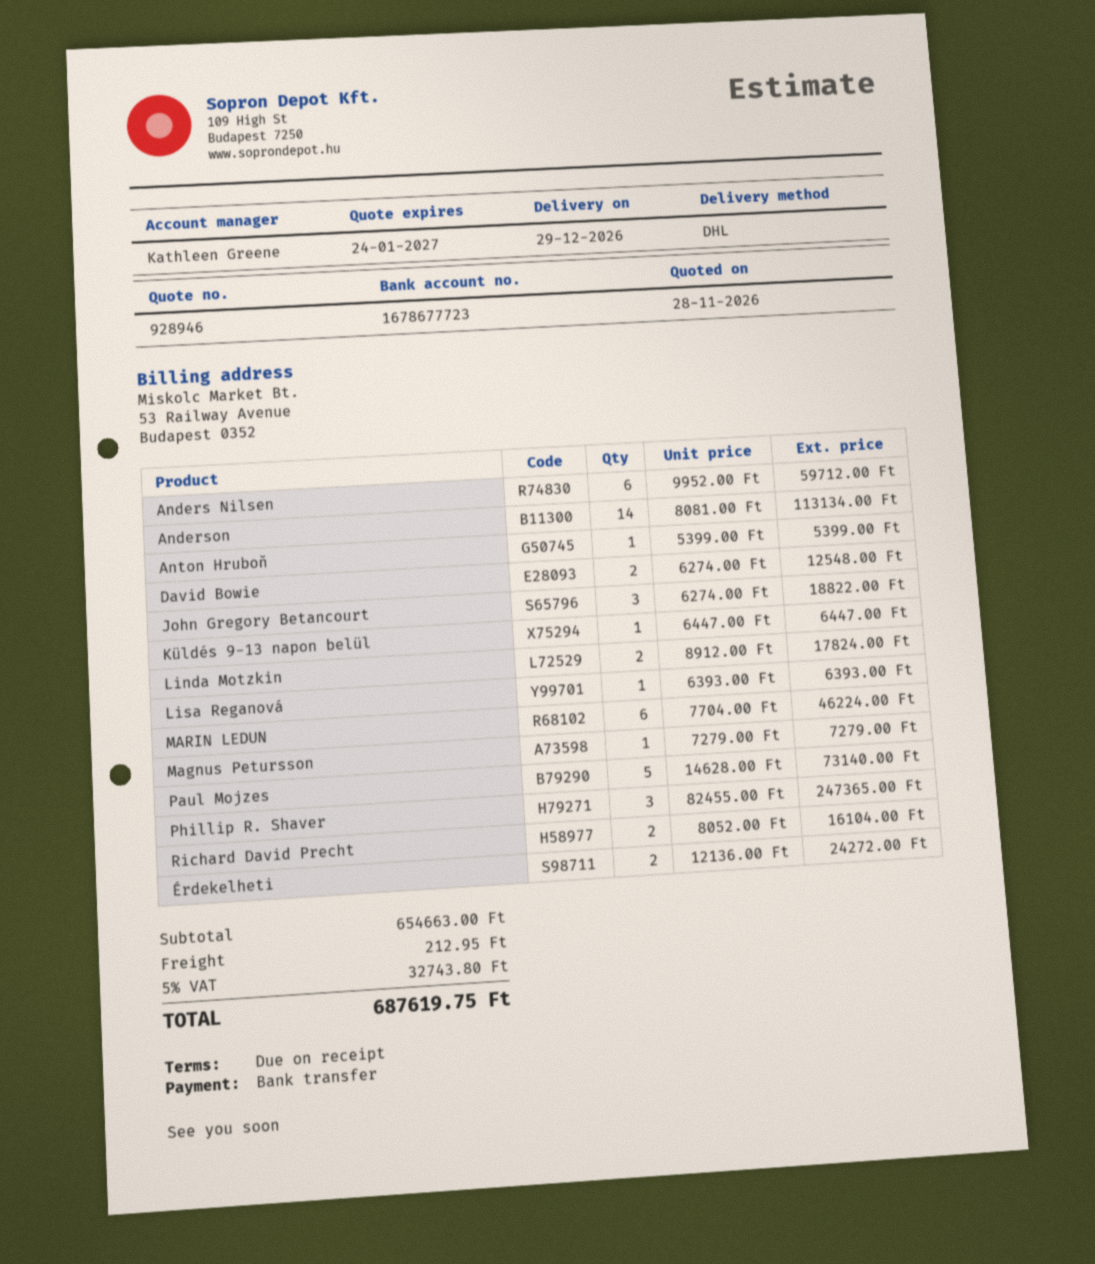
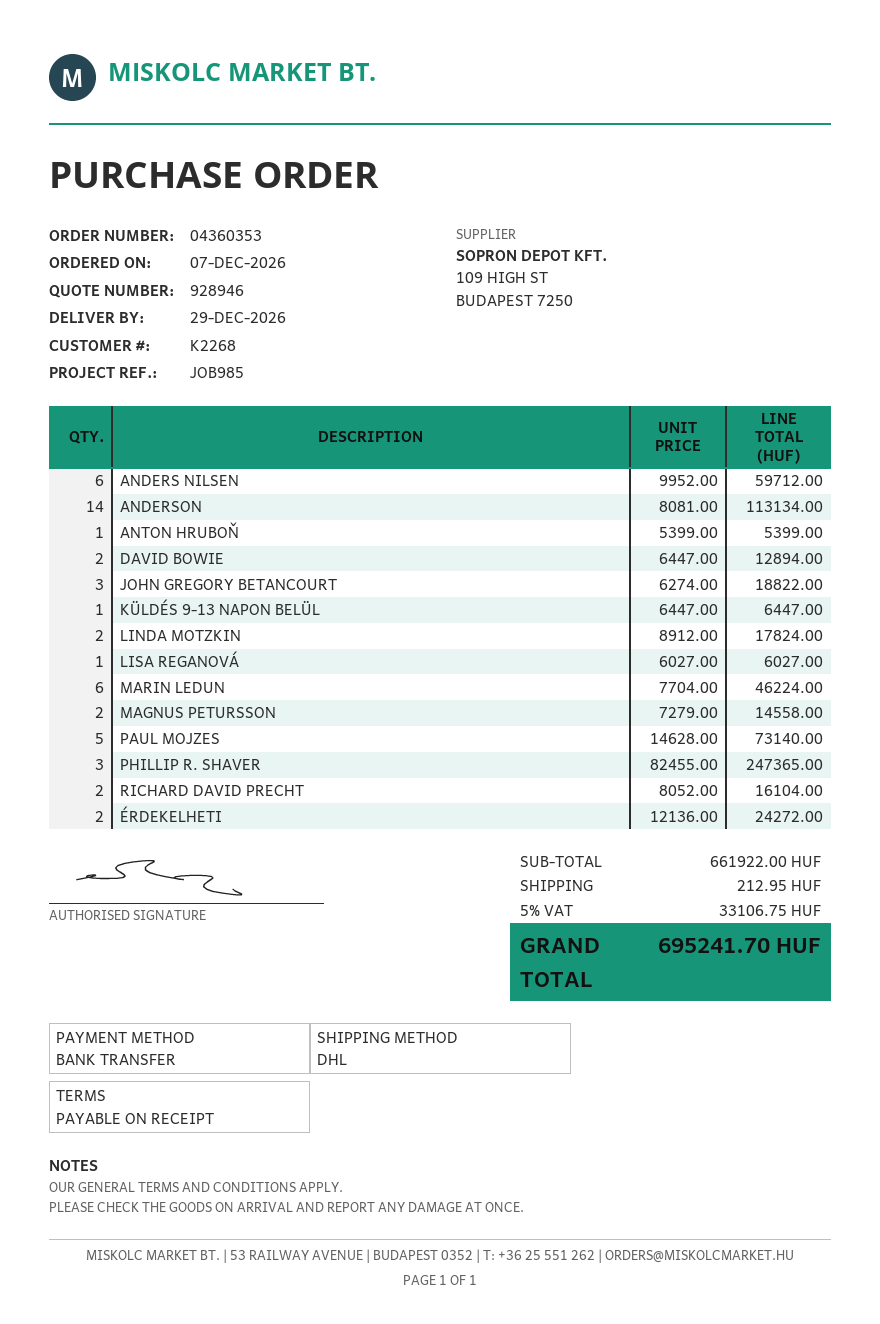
David Bowie: 2 x 6274.00 = 12548.00 -> 2 x 6447.00 = 12894.00
Lisa Reganová: 1 x 6393.00 = 6393.00 -> 1 x 6027.00 = 6027.00
Magnus Petursson: 1 x 7279.00 = 7279.00 -> 2 x 7279.00 = 14558.00
subtotal: 654663.00 -> 661922.00
tax: 5% = 32743.80 -> 5% = 33106.75
total: 687619.75 -> 695241.70

